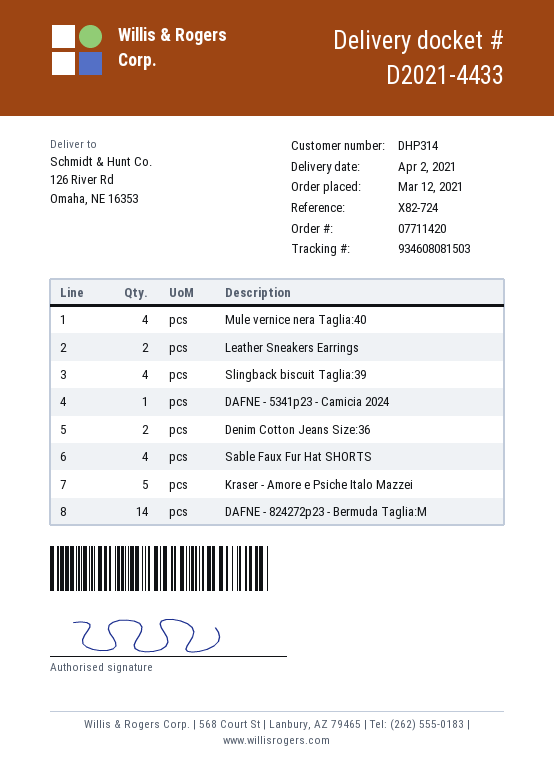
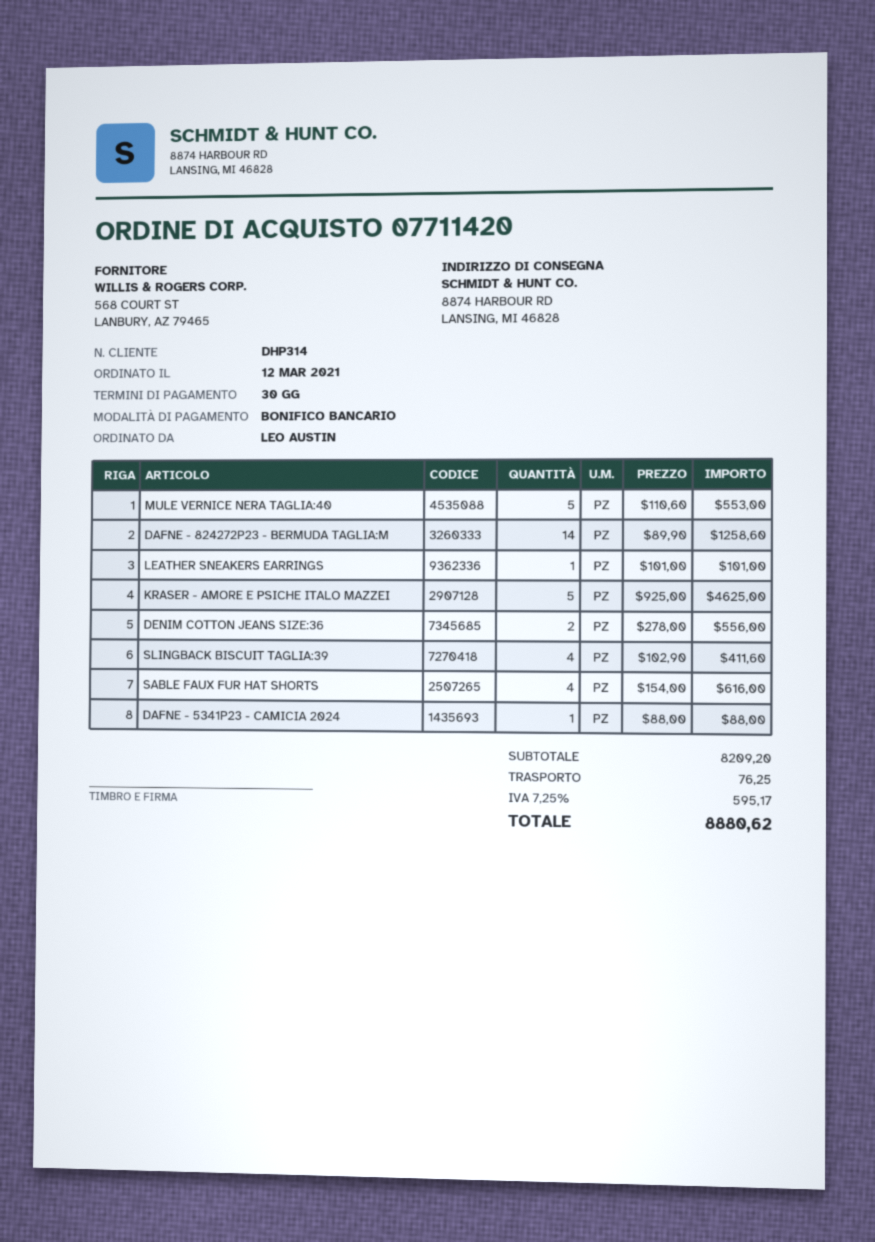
ship to: 126 River Rd, Omaha, NE 16353 -> 8874 HARBOUR RD, LANSING, MI 46828
Mule vernice nera Taglia:40: 4 -> 5
Leather Sneakers Earrings: 2 -> 1

